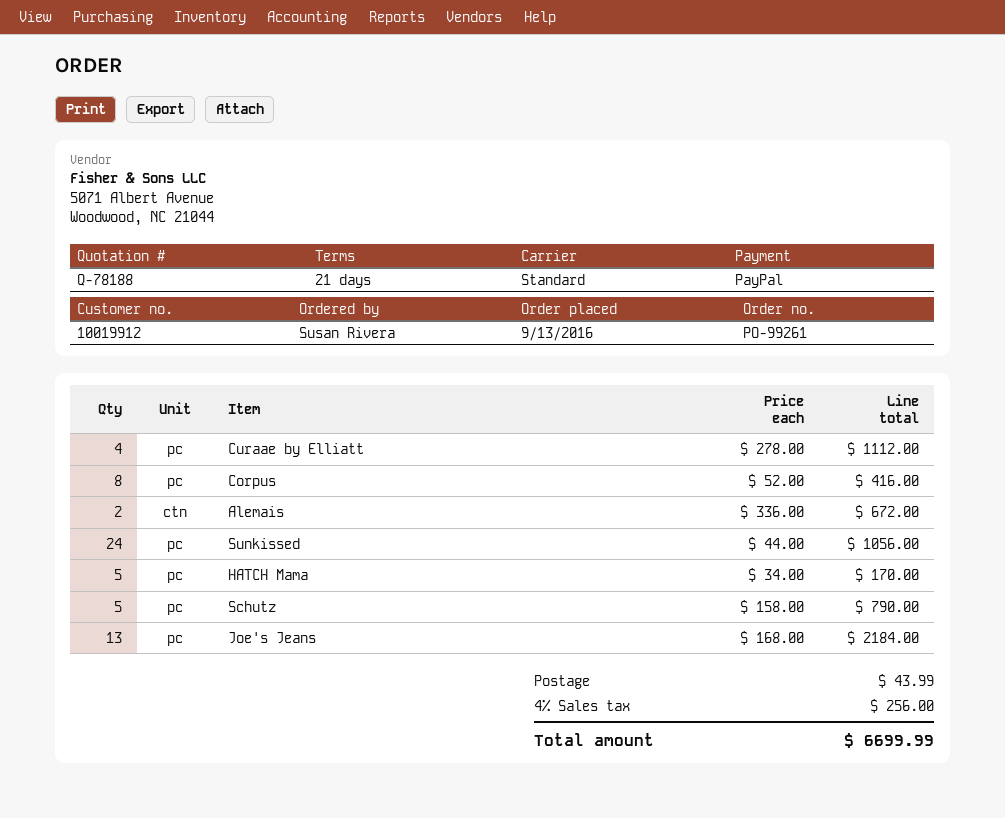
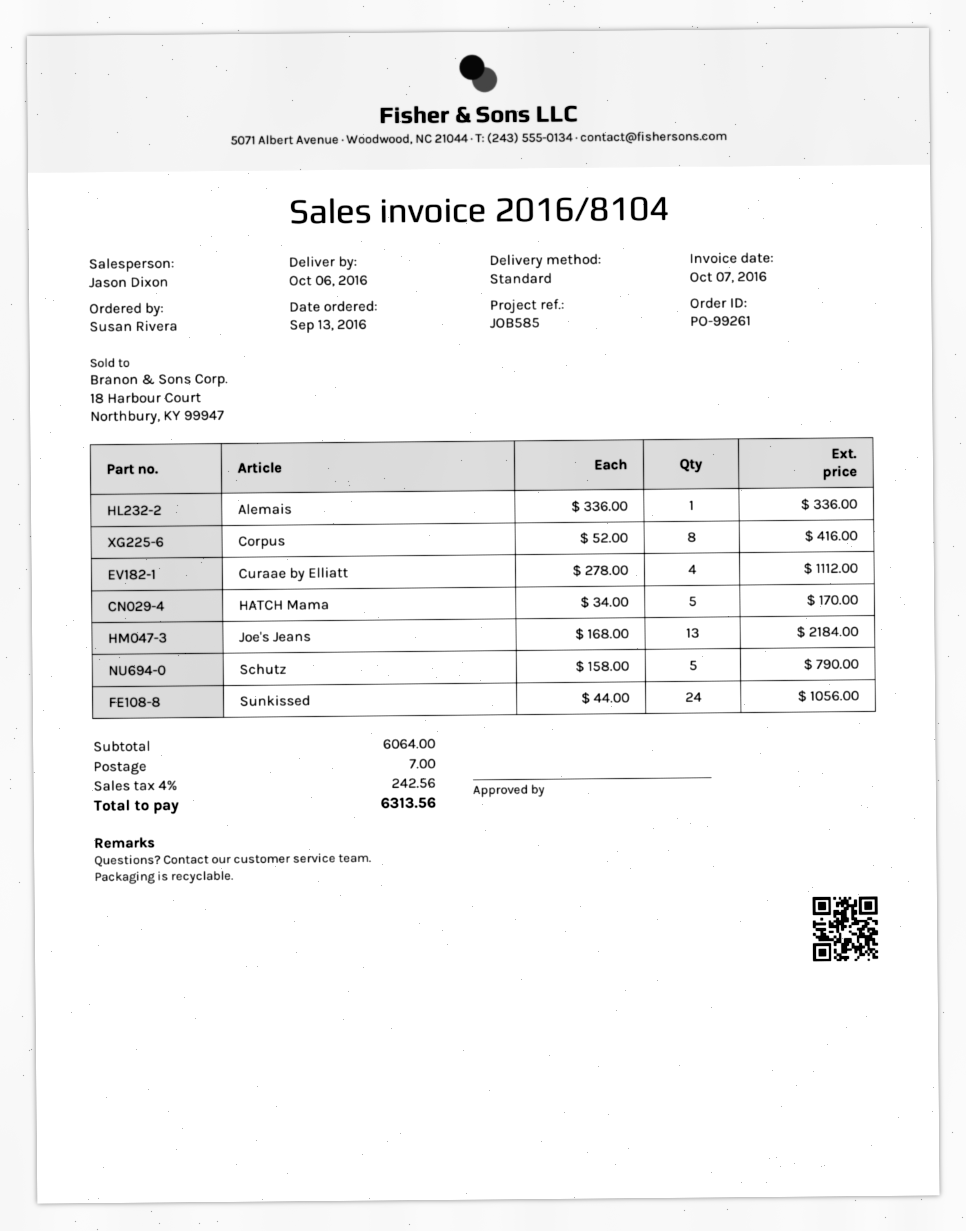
Alemais: 2 x 336.00 = 672.00 -> 1 x 336.00 = 336.00
shipping: 43.99 -> 7.00
tax: 4% = 256.00 -> 4% = 242.56
total: 6699.99 -> 6313.56

